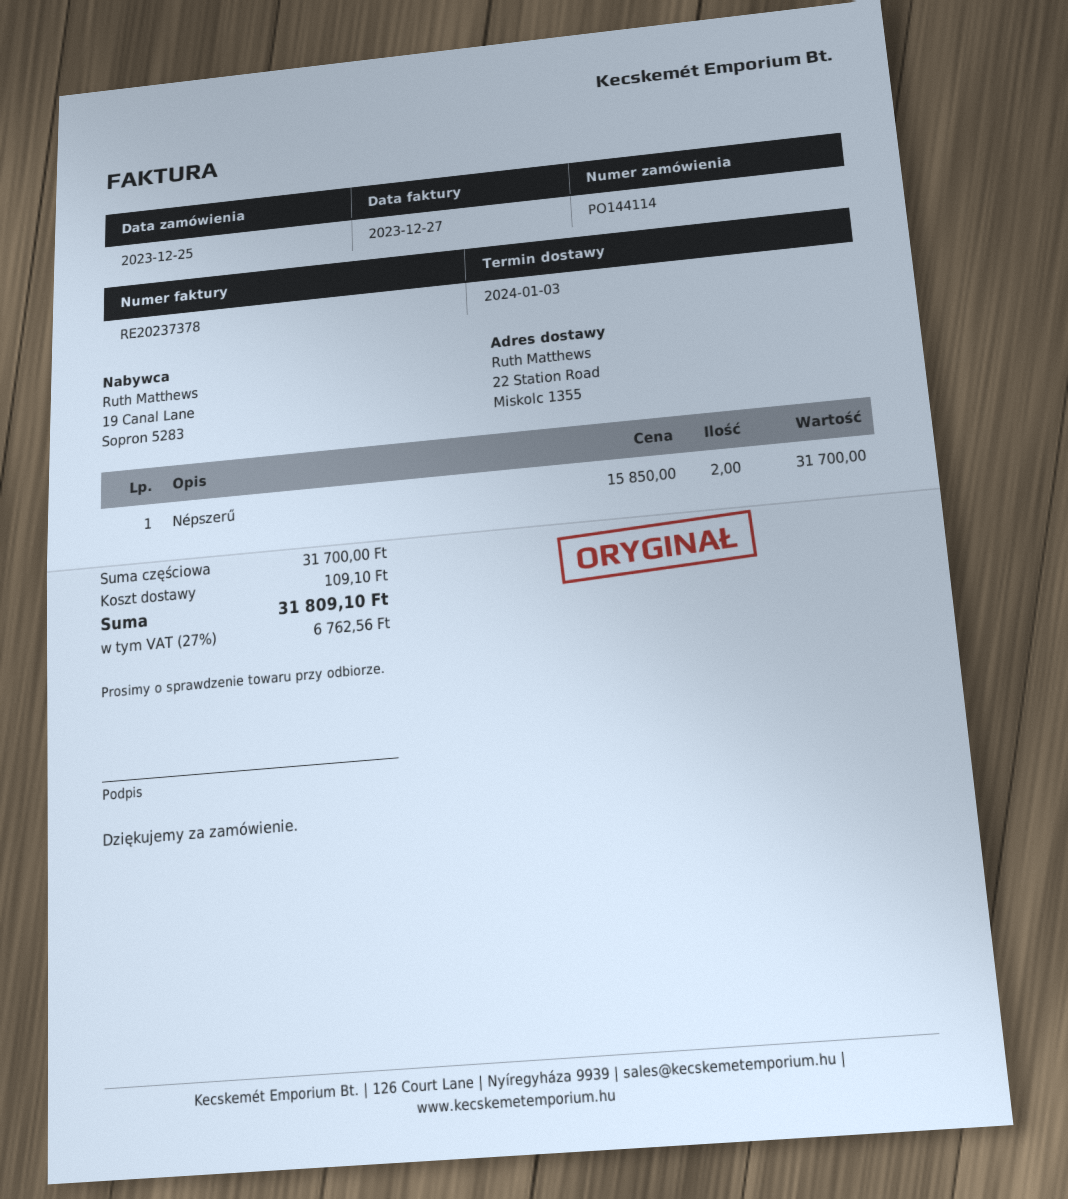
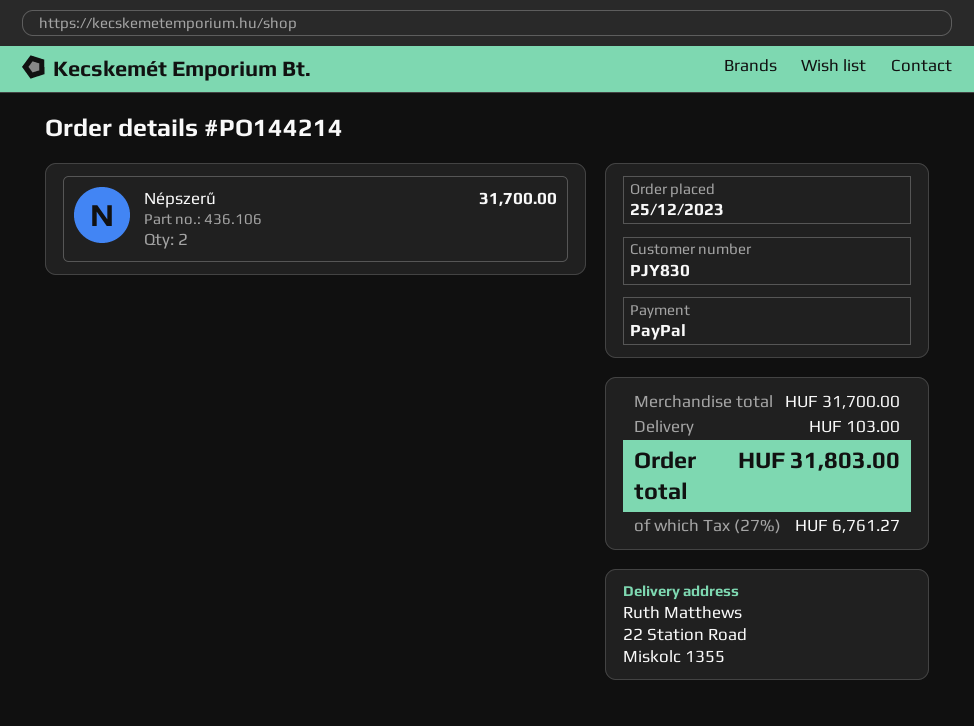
order number: PO144114 -> PO144214
shipping: 109.10 -> 103.00
tax: 27% = 6762.56 -> 27% = 6761.27
total: 31809.10 -> 31803.00

